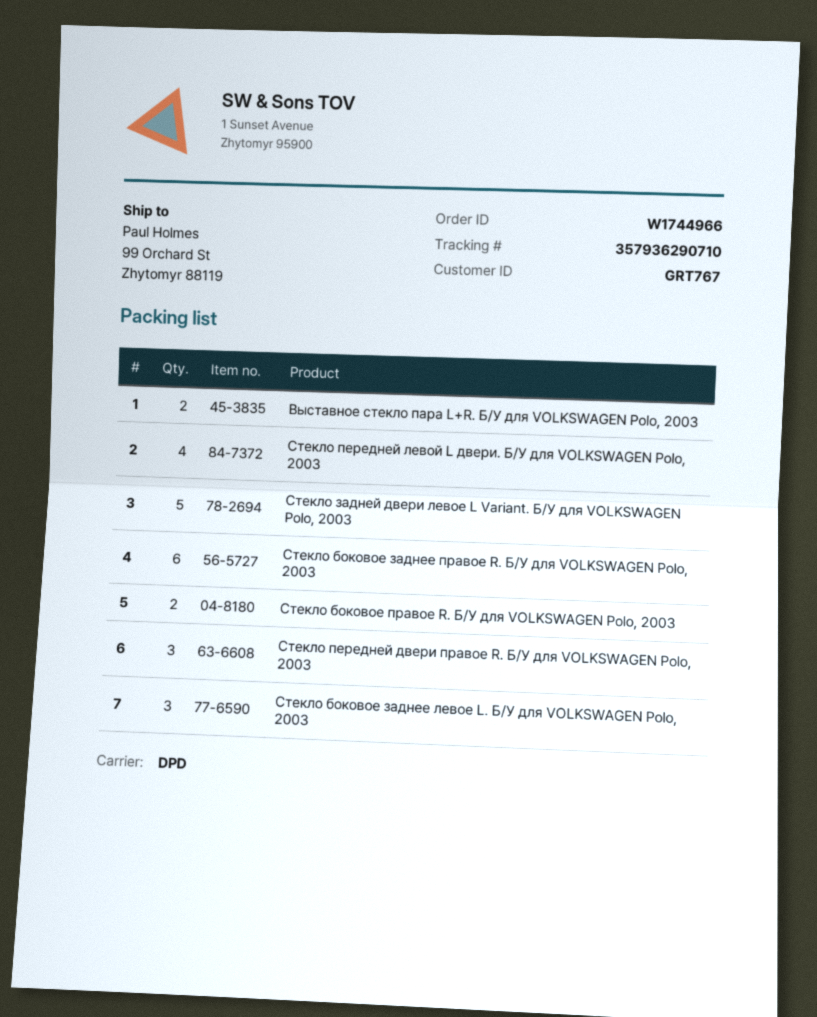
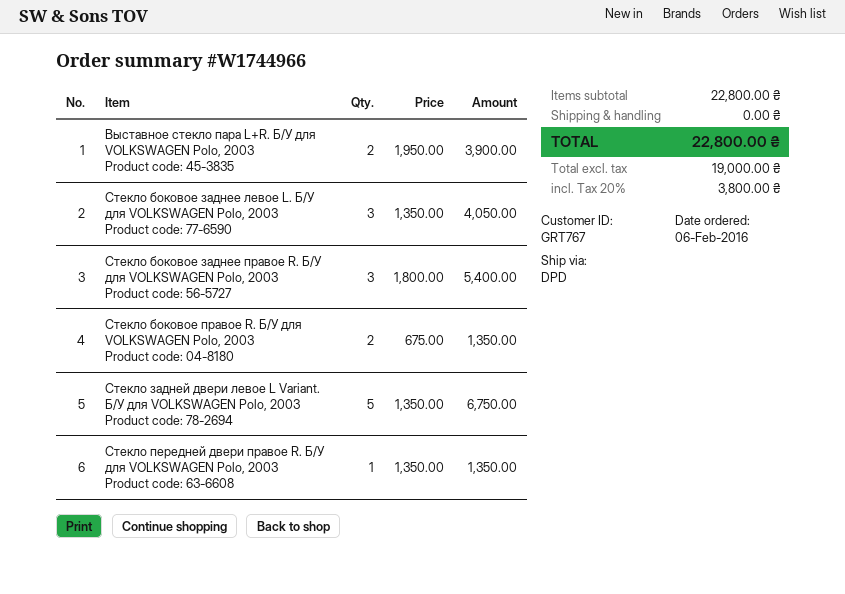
Стекло передней левой L двери. Б/У для VOLKSWAGEN Polo, 2003: 4 -> none
Стекло боковое заднее правое R. Б/У для VOLKSWAGEN Polo, 2003: 6 -> 3
Стекло передней двери правое R. Б/У для VOLKSWAGEN Polo, 2003: 3 -> 1

